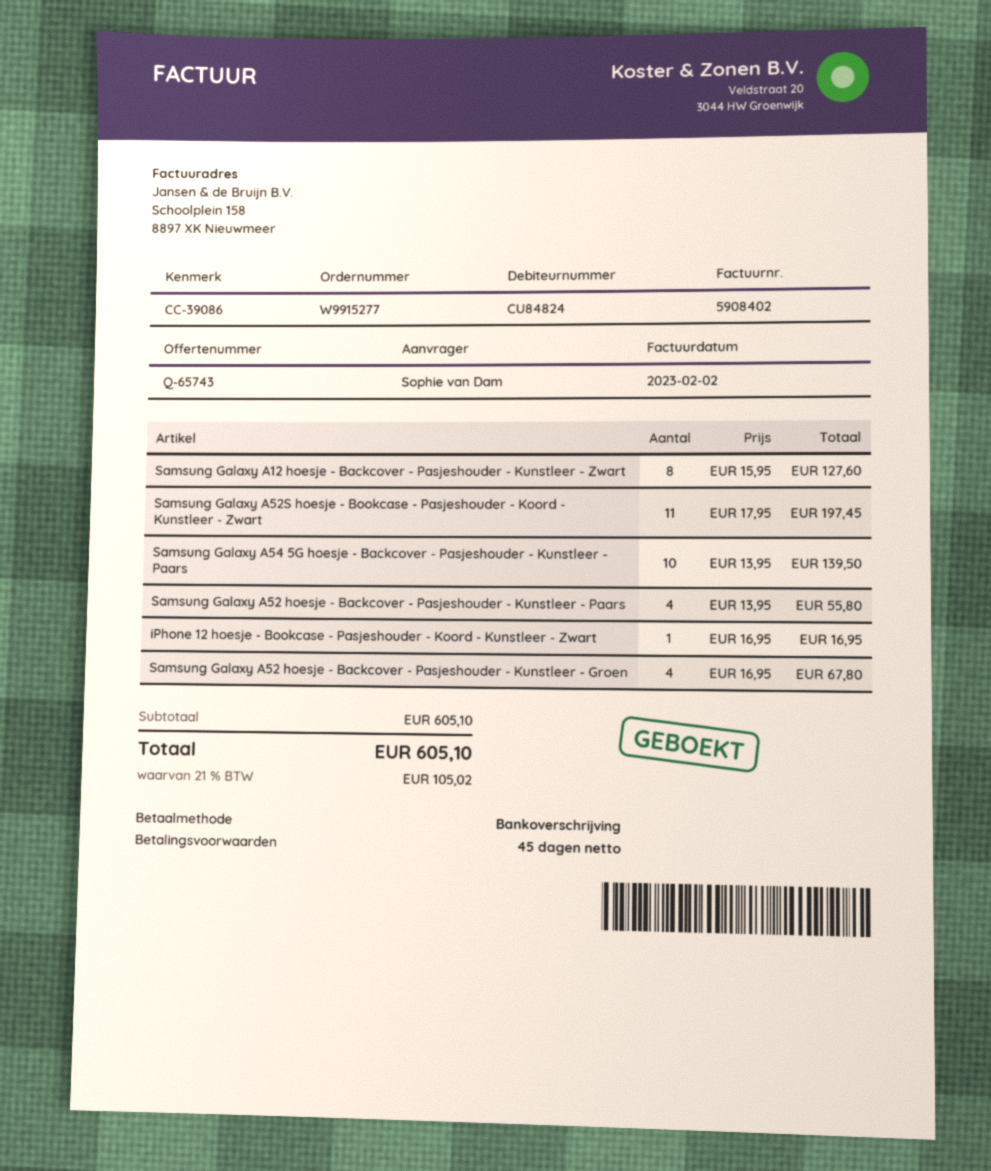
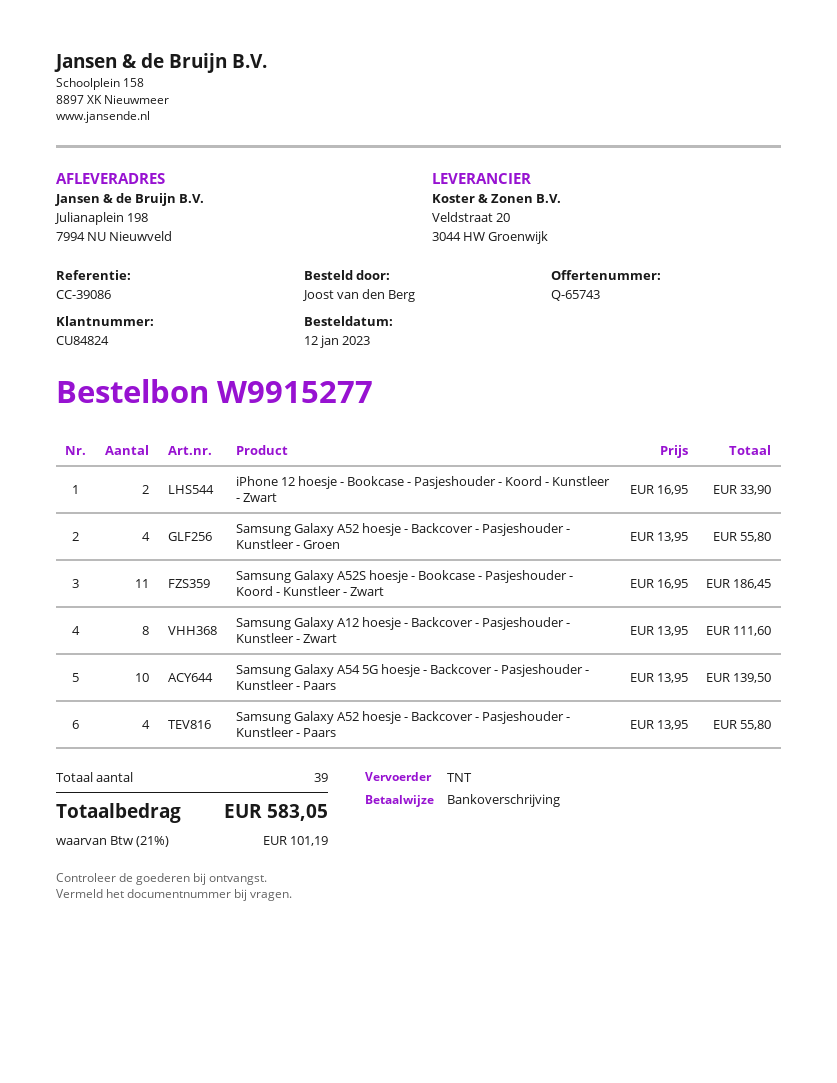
ordered by: Sophie van Dam -> Joost van den Berg
Samsung Galaxy A12 hoesje - Backcover - Pasjeshouder - Kunstleer - Zwart: 8 x 15.95 = 127.60 -> 8 x 13.95 = 111.60
Samsung Galaxy A52S hoesje - Bookcase - Pasjeshouder - Koord - Kunstleer - Zwart: 11 x 17.95 = 197.45 -> 11 x 16.95 = 186.45
iPhone 12 hoesje - Bookcase - Pasjeshouder - Koord - Kunstleer - Zwart: 1 x 16.95 = 16.95 -> 2 x 16.95 = 33.90
Samsung Galaxy A52 hoesje - Backcover - Pasjeshouder - Kunstleer - Groen: 4 x 16.95 = 67.80 -> 4 x 13.95 = 55.80
tax: 21% = 105.02 -> 21% = 101.19
total: 605.10 -> 583.05

